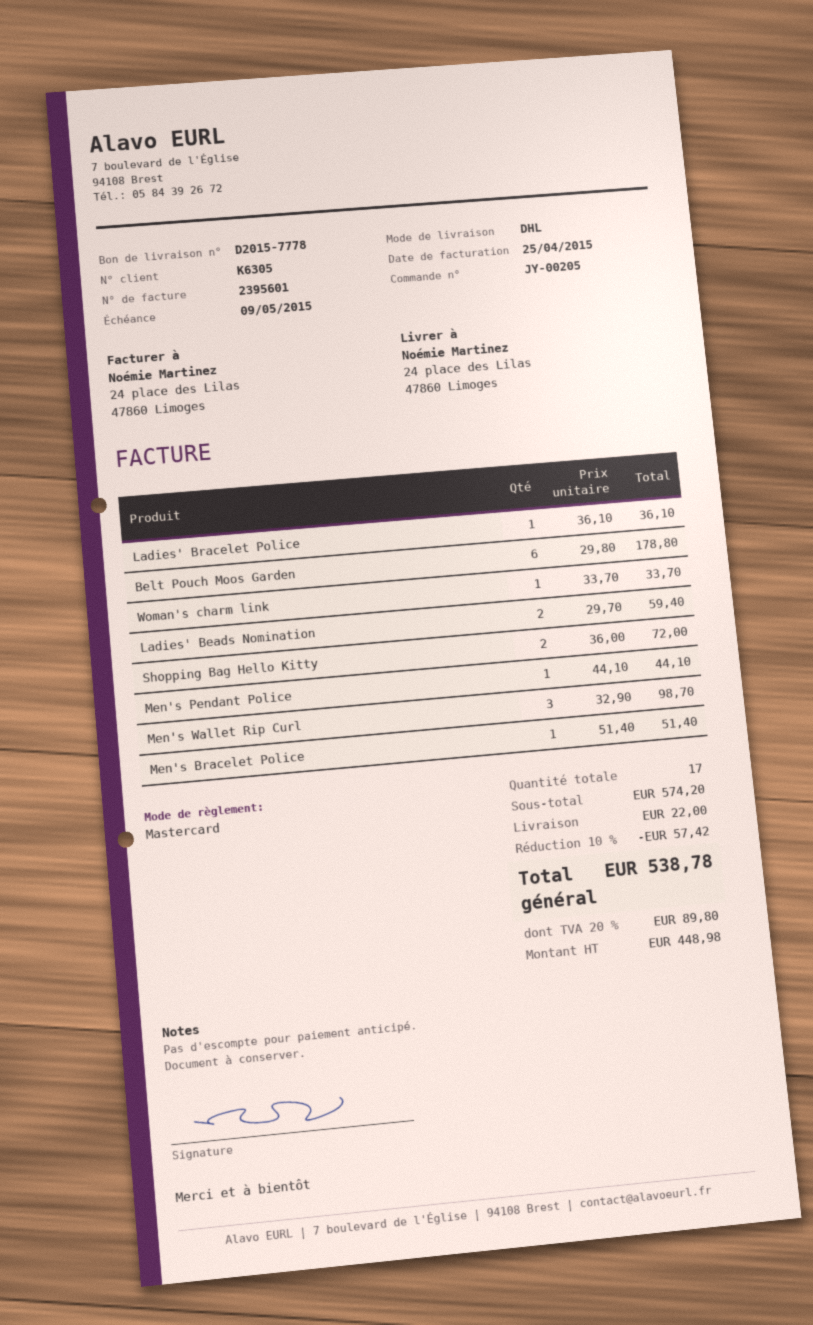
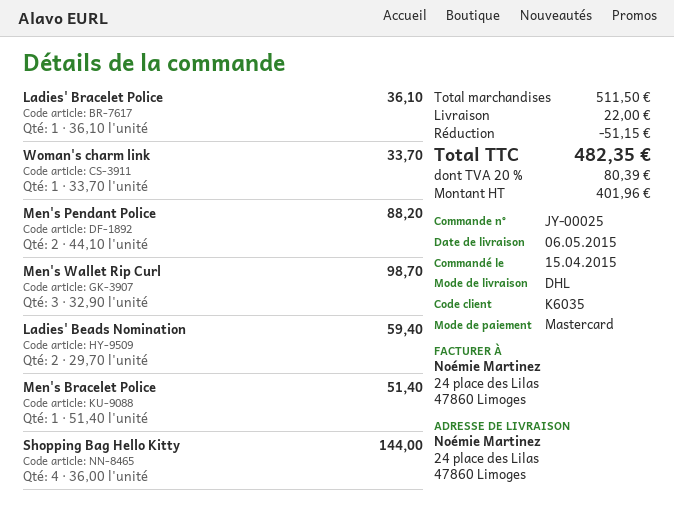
order number: JY-00205 -> JY-00025
customer number: K6305 -> K6035
Belt Pouch Moos Garden: 6 x 29.80 = 178.80 -> none
Shopping Bag Hello Kitty: 2 x 36.00 = 72.00 -> 4 x 36.00 = 144.00
Men's Pendant Police: 1 x 44.10 = 44.10 -> 2 x 44.10 = 88.20
subtotal: 574.20 -> 511.50
discount: 57.42 -> 51.15
net: 448.98 -> 401.96
tax: 20% = 89.80 -> 20% = 80.39
total: 538.78 -> 482.35

